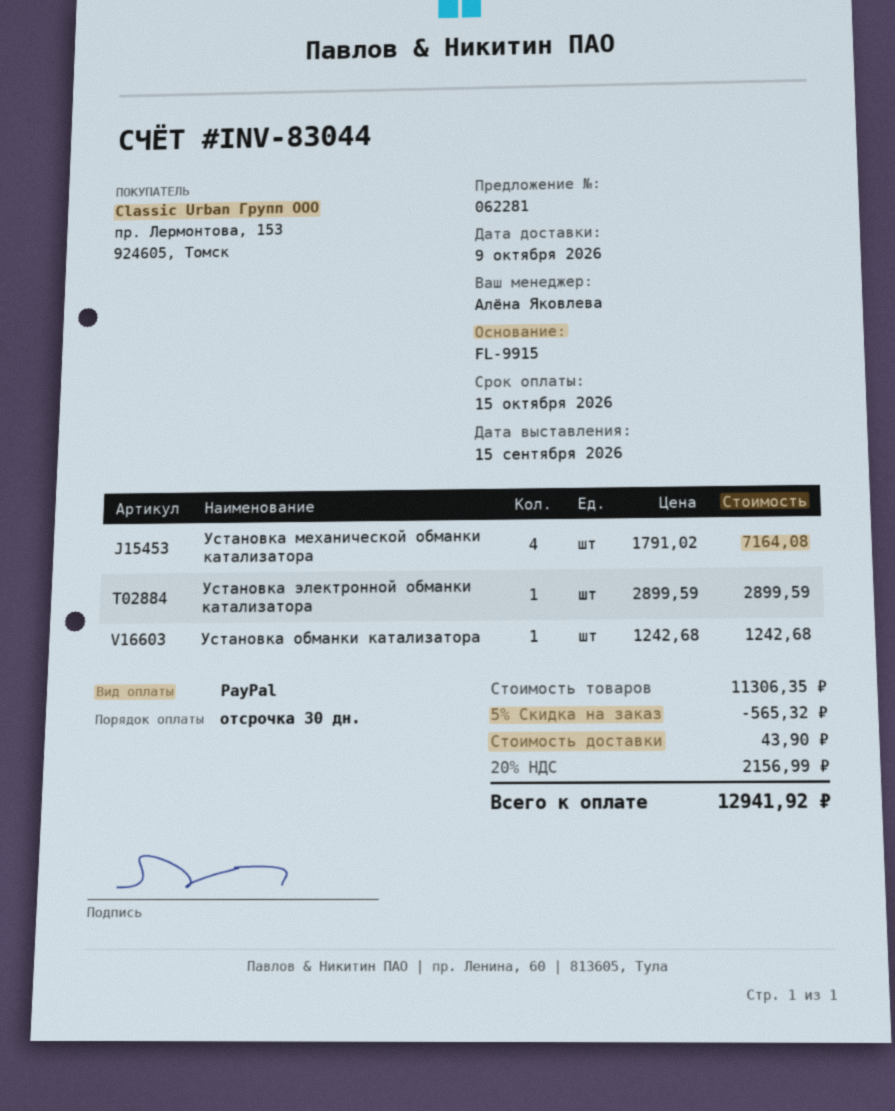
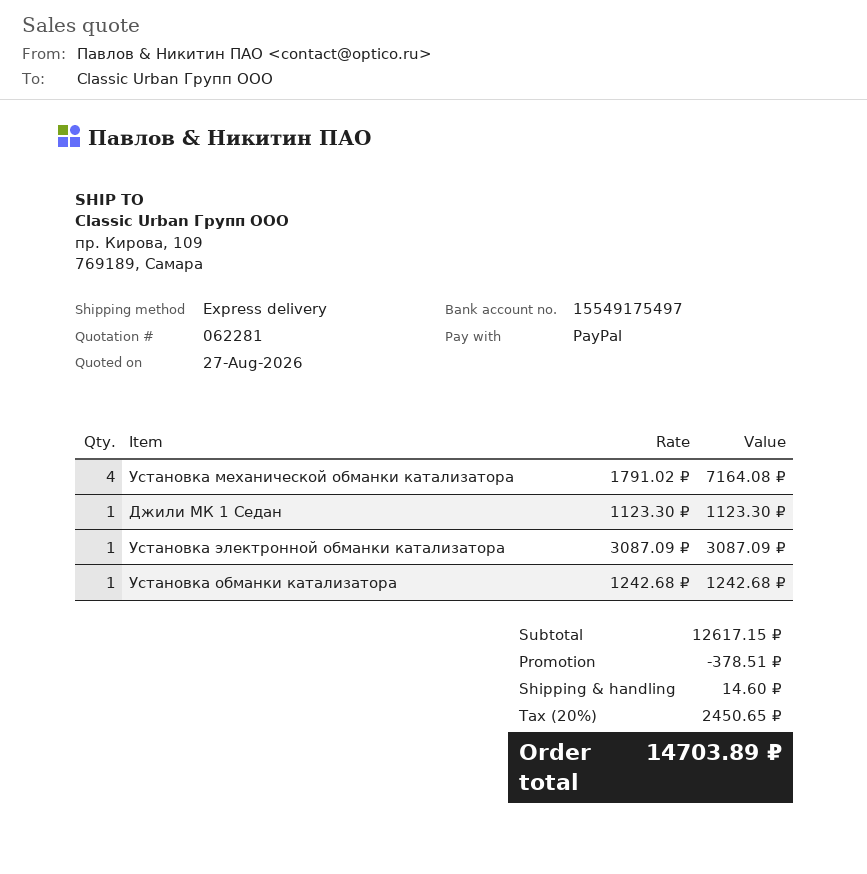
Установка электронной обманки катализатора: 1 x 2899.59 = 2899.59 -> 1 x 3087.09 = 3087.09
Джили МК 1 Седан: none -> 1 x 1123.30 = 1123.30
subtotal: 11306.35 -> 12617.15
discount: 565.32 -> 378.51
shipping: 43.90 -> 14.60
tax: 20% = 2156.99 -> 20% = 2450.65
total: 12941.92 -> 14703.89

